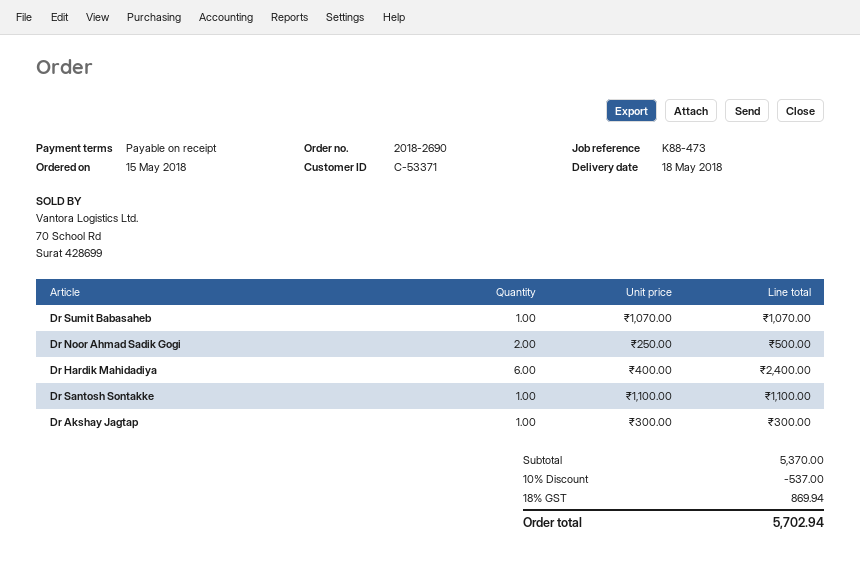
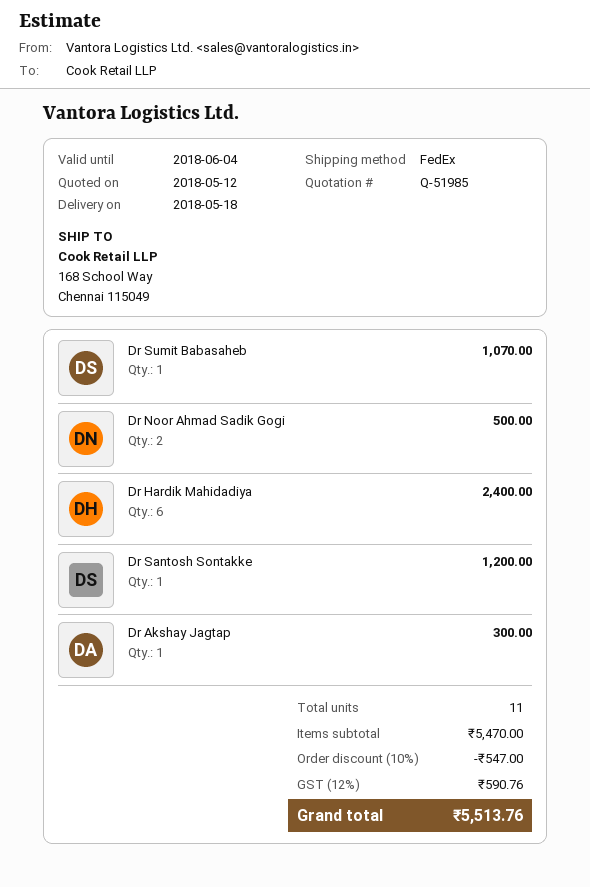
Dr Santosh Sontakke: 1 for 1100.00 -> 1 for 1200.00
subtotal: 5370.00 -> 5470.00
discount: 10% = 537.00 -> 10% = 547.00
tax: 18% = 869.94 -> 12% = 590.76
total: 5702.94 -> 5513.76

